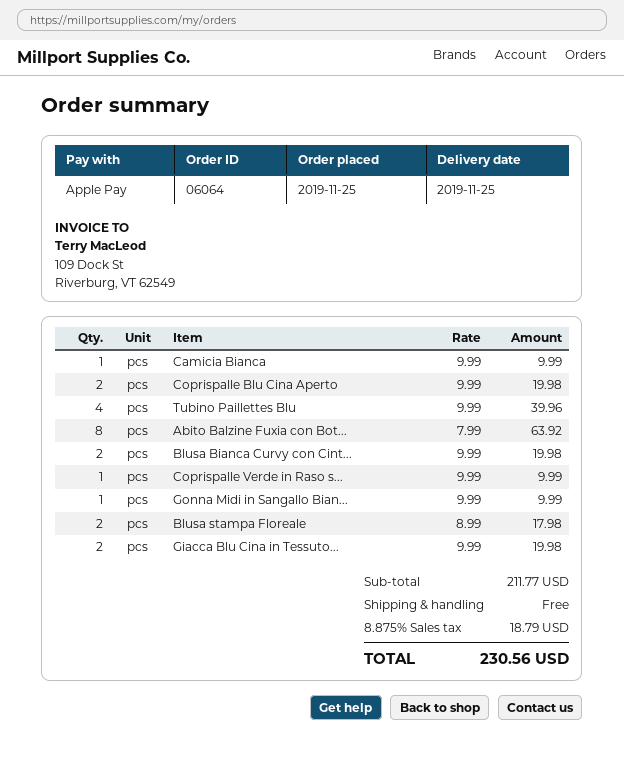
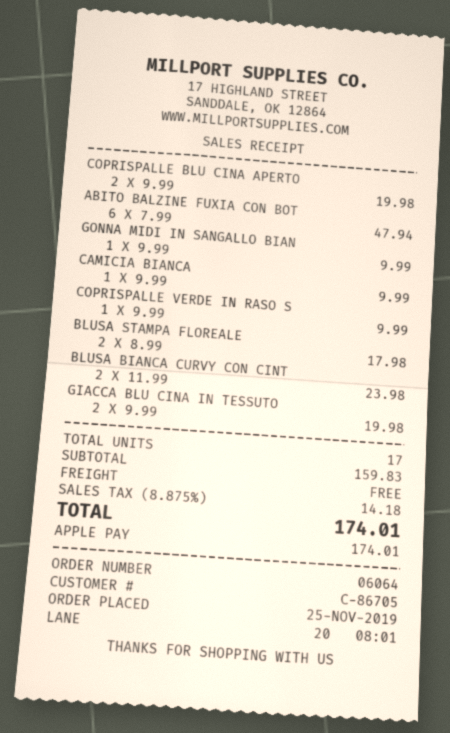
Tubino Paillettes Blu: 4 x 9.99 = 39.96 -> none
Abito Balzine Fuxia con Bot...: 8 x 7.99 = 63.92 -> 6 x 7.99 = 47.94
Blusa Bianca Curvy con Cint...: 2 x 9.99 = 19.98 -> 2 x 11.99 = 23.98
subtotal: 211.77 -> 159.83
tax: 8.875% = 18.79 -> 8.875% = 14.18
total: 230.56 -> 174.01

